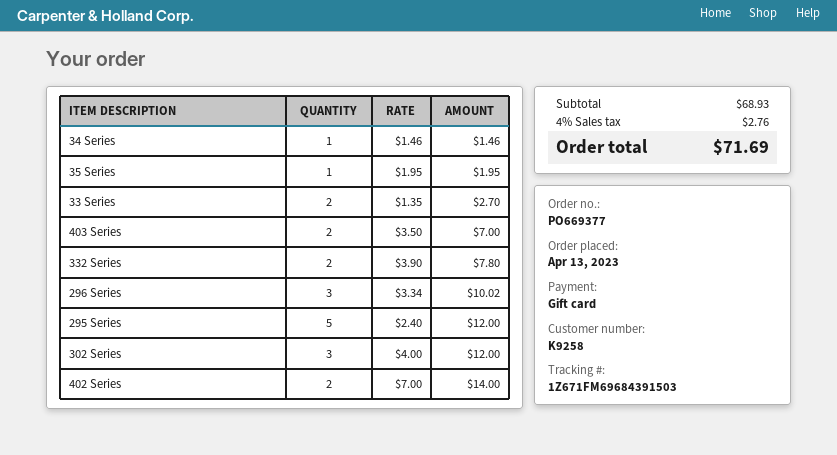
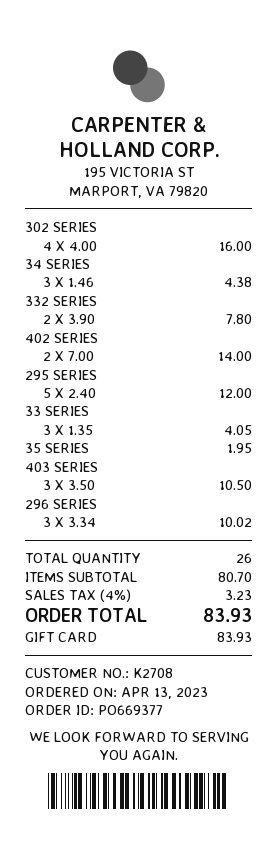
customer number: K9258 -> K2708
34 Series: 1 x 1.46 = 1.46 -> 3 x 1.46 = 4.38
33 Series: 2 x 1.35 = 2.70 -> 3 x 1.35 = 4.05
403 Series: 2 x 3.50 = 7.00 -> 3 x 3.50 = 10.50
302 Series: 3 x 4.00 = 12.00 -> 4 x 4.00 = 16.00
subtotal: 68.93 -> 80.70
tax: 4% = 2.76 -> 4% = 3.23
total: 71.69 -> 83.93

